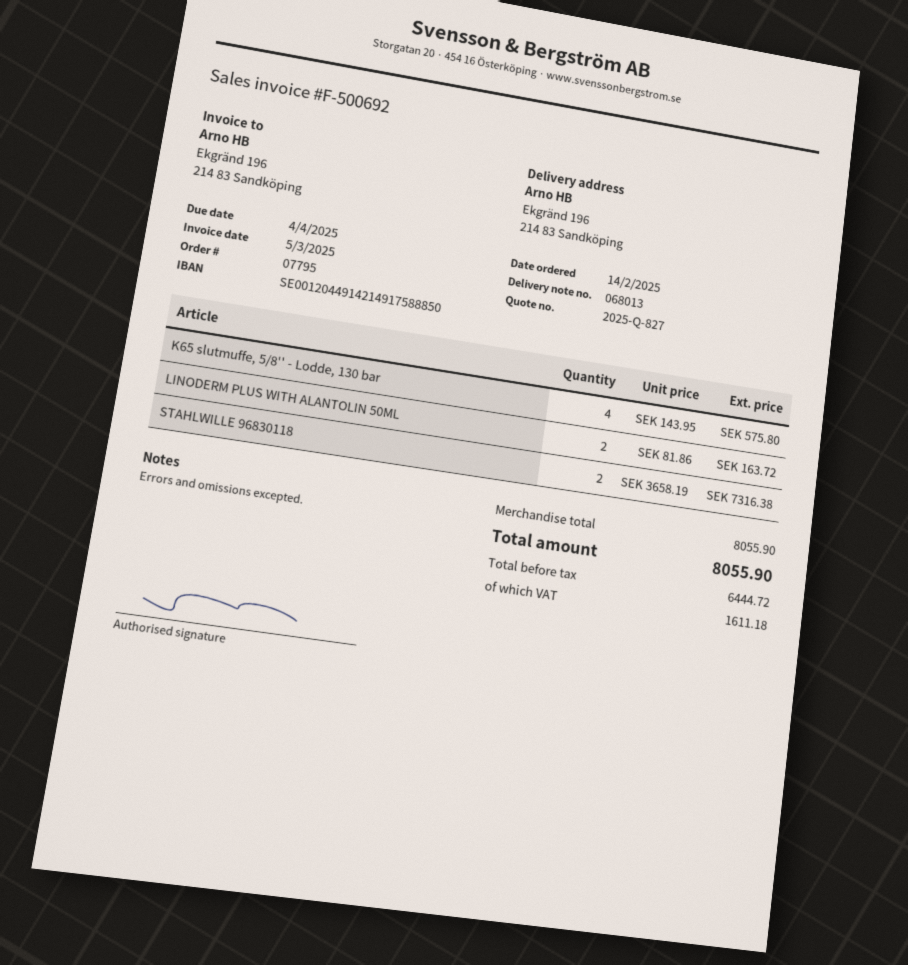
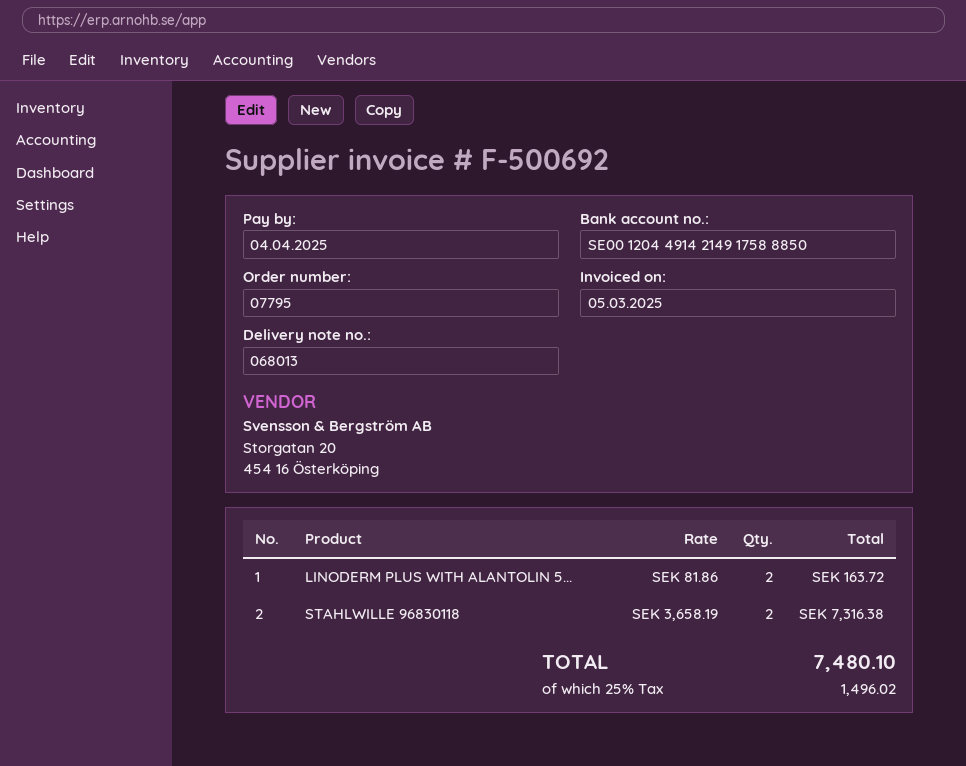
K65 slutmuffe, 5/8'' - Lodde, 130 bar: 4 x 143.95 = 575.80 -> none
tax: 1611.18 -> 1496.02
total: 8055.90 -> 7480.10

